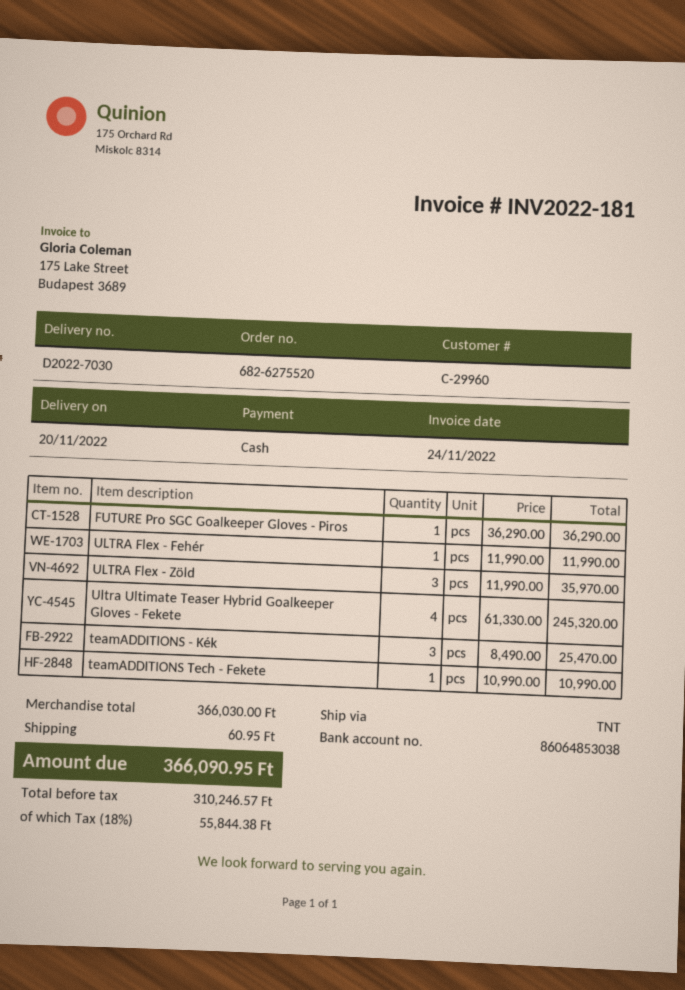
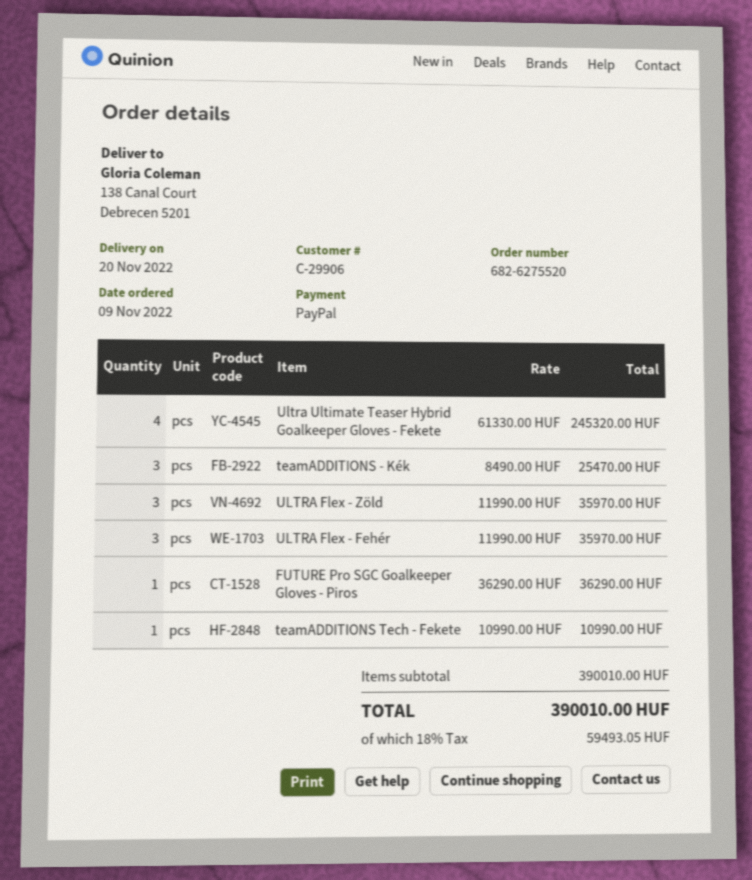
customer number: C-29960 -> C-29906
payment method: cash -> PayPal
ULTRA Flex - Fehér: 1 x 11990.00 = 11990.00 -> 3 x 11990.00 = 35970.00
subtotal: 366030.00 -> 390010.00
shipping: 60.95 -> none
tax: 18% = 55844.38 -> 18% = 59493.05
total: 366090.95 -> 390010.00

